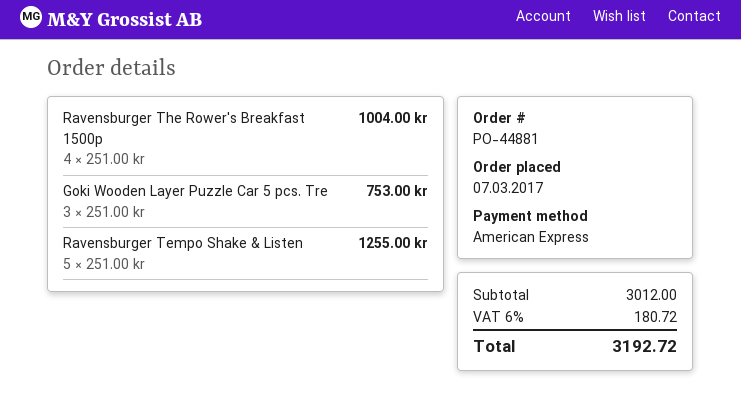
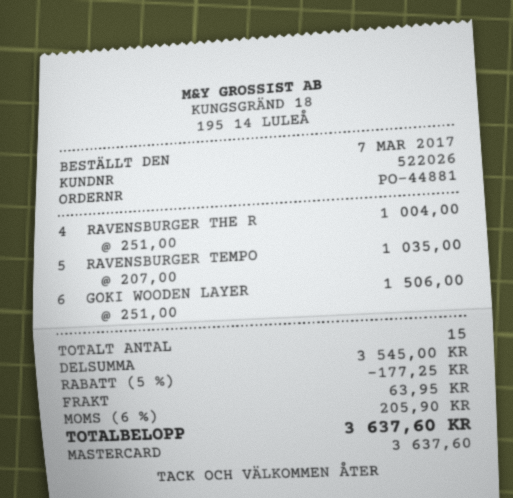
payment method: American Express -> Mastercard
Goki Wooden Layer Puzzle Car 5 pcs. Tre: 3 x 251.00 = 753.00 -> 6 x 251.00 = 1506.00
Ravensburger Tempo Shake & Listen: 5 x 251.00 = 1255.00 -> 5 x 207.00 = 1035.00
subtotal: 3012.00 -> 3545.00
discount: none -> 5% = 177.25
shipping: none -> 63.95
tax: 6% = 180.72 -> 6% = 205.90
total: 3192.72 -> 3637.60

